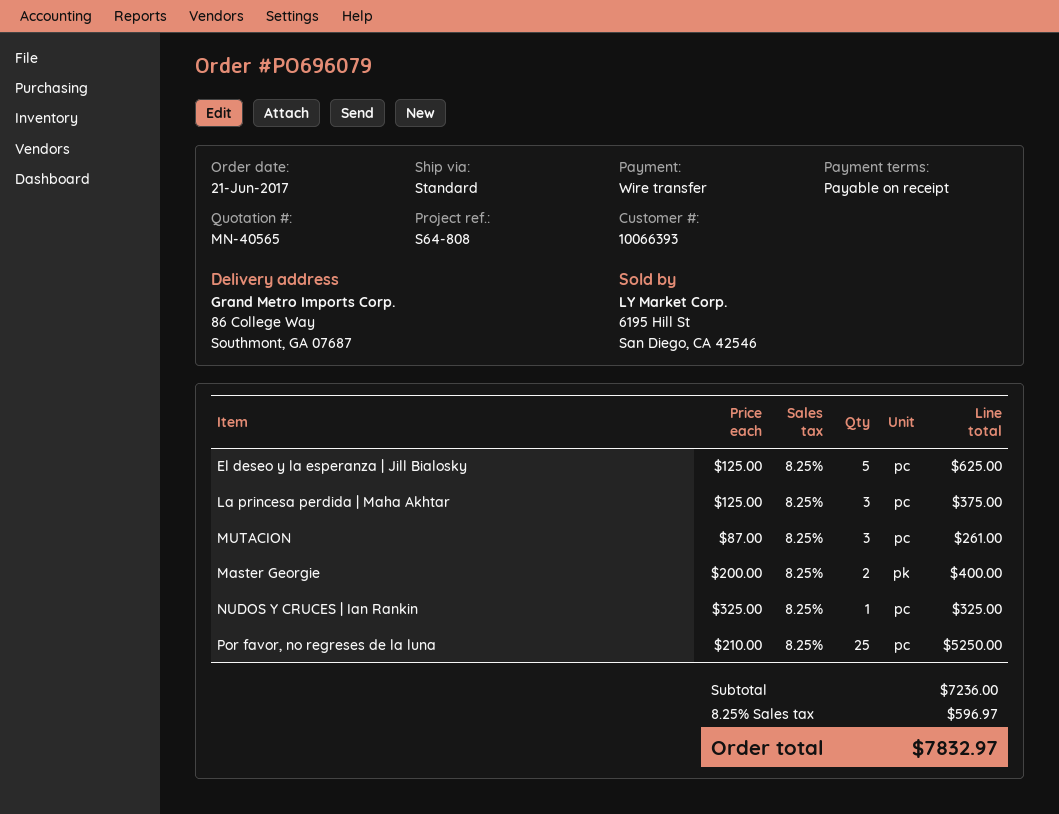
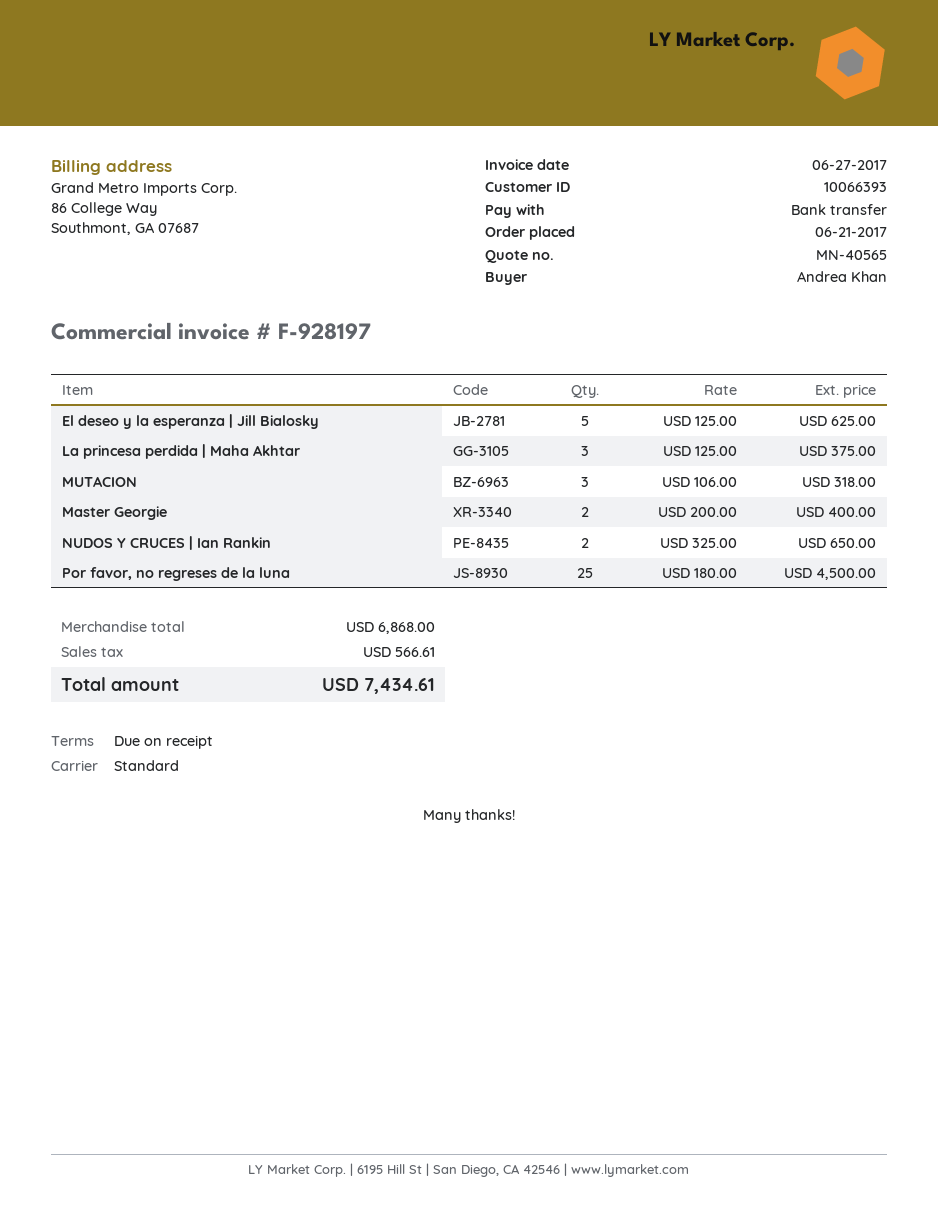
MUTACION: 3 x 87.00 = 261.00 -> 3 x 106.00 = 318.00
NUDOS Y CRUCES | Ian Rankin: 1 x 325.00 = 325.00 -> 2 x 325.00 = 650.00
Por favor, no regreses de la luna: 25 x 210.00 = 5250.00 -> 25 x 180.00 = 4500.00
subtotal: 7236.00 -> 6868.00
tax: 596.97 -> 566.61
total: 7832.97 -> 7434.61

